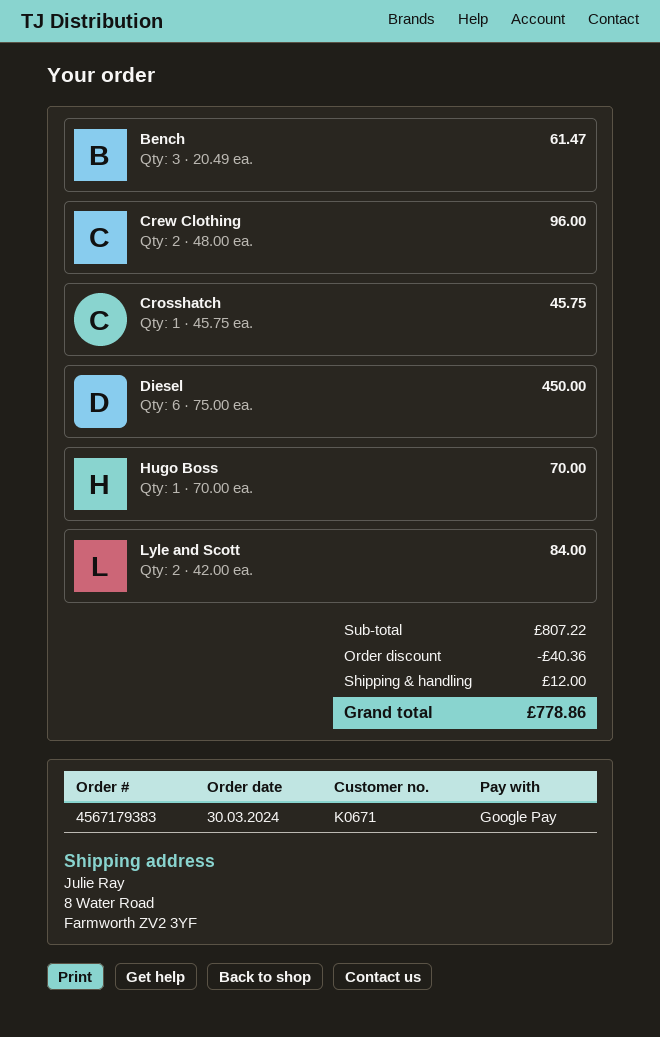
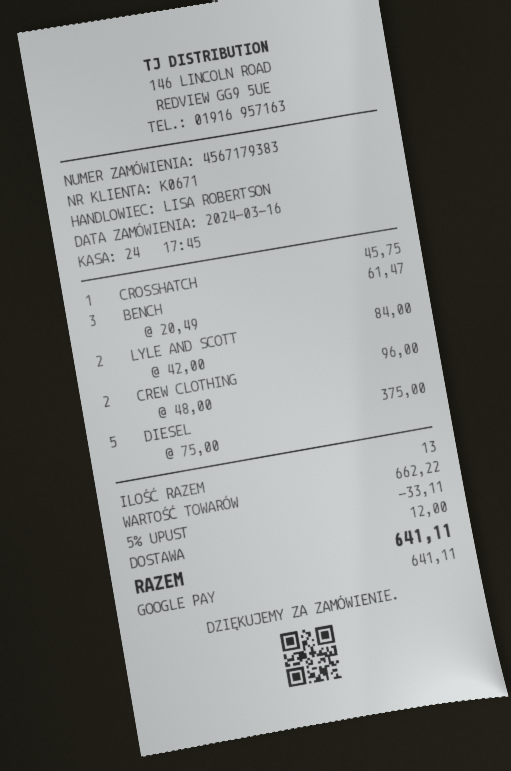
order date: 2024-03-30 -> 2024-03-16
Diesel: 6 x 75.00 = 450.00 -> 5 x 75.00 = 375.00
Hugo Boss: 1 x 70.00 = 70.00 -> none
subtotal: 807.22 -> 662.22
discount: 40.36 -> 33.11
total: 778.86 -> 641.11

